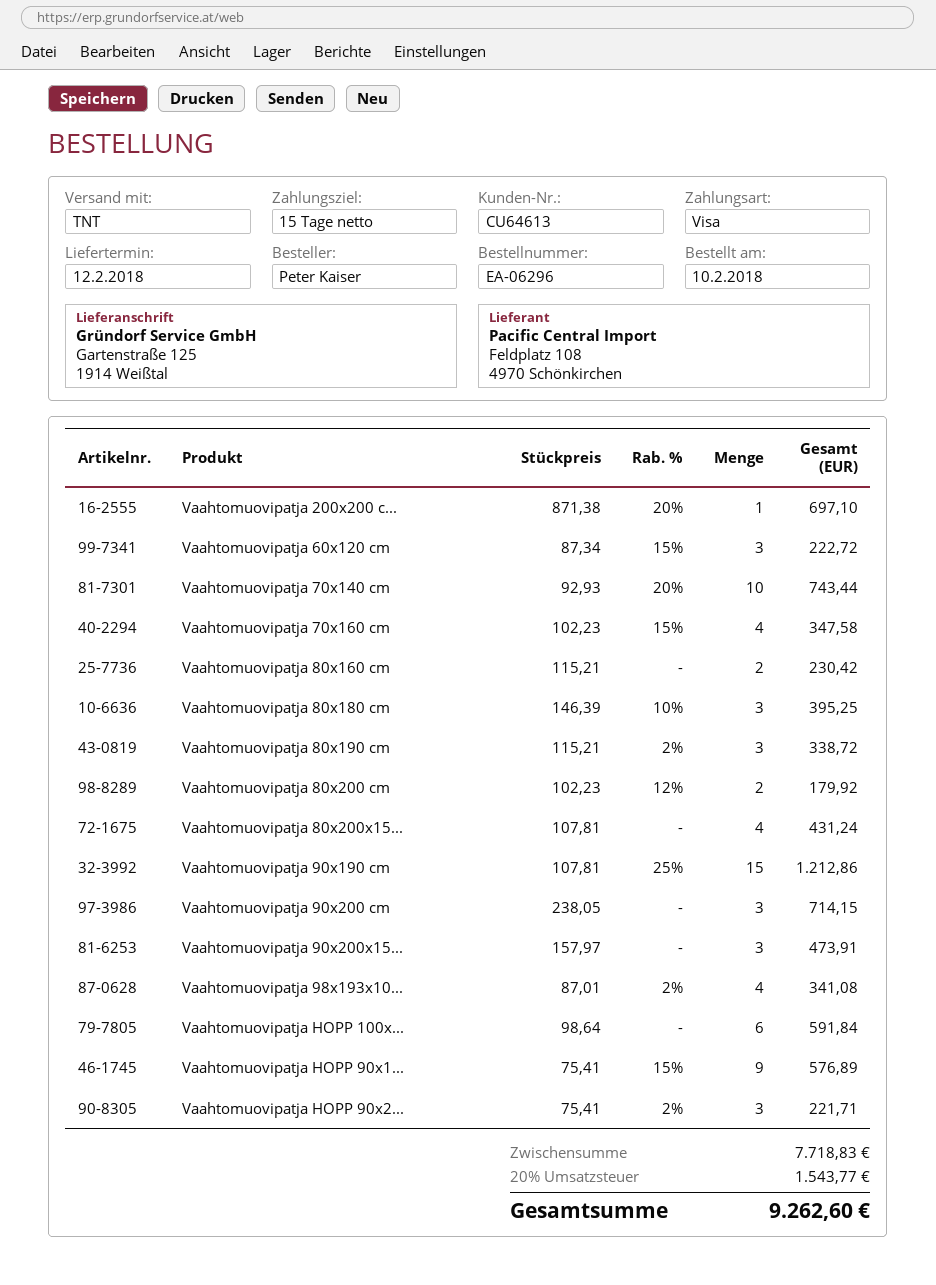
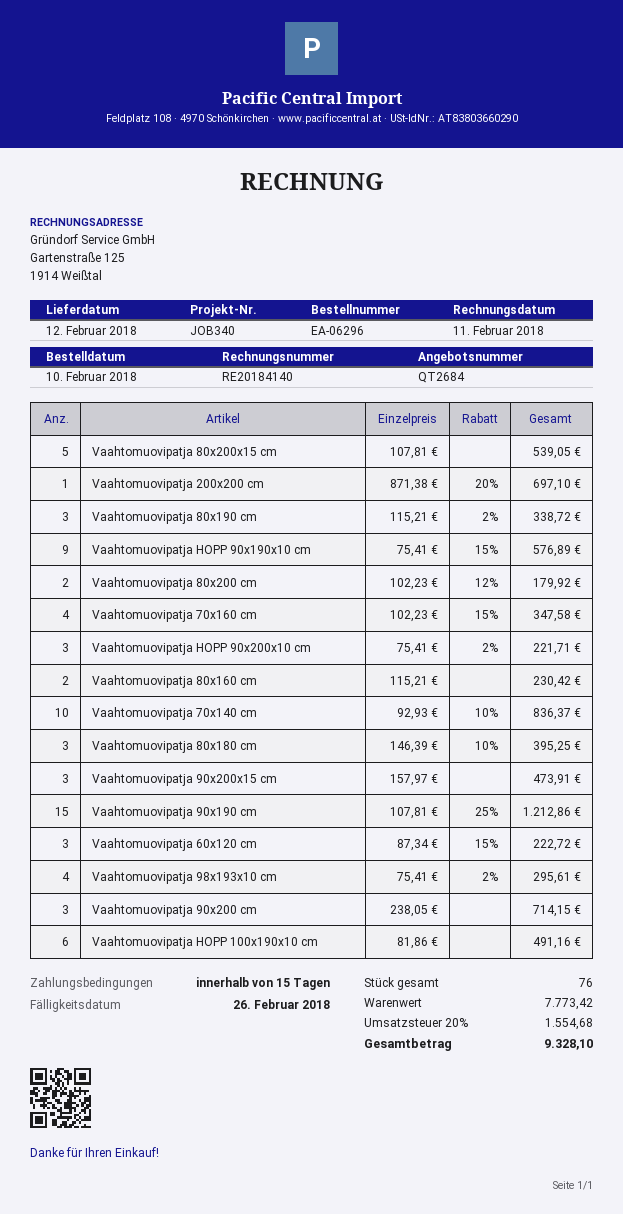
Vaahtomuovipatja 70x140 cm: 10 x 92.93 - 20% = 743.44 -> 10 x 92.93 - 10% = 836.37
Vaahtomuovipatja 80x200x15...: 4 x 107.81 = 431.24 -> 5 x 107.81 = 539.05
Vaahtomuovipatja 98x193x10...: 4 x 87.01 - 2% = 341.08 -> 4 x 75.41 - 2% = 295.61
Vaahtomuovipatja HOPP 100x...: 6 x 98.64 = 591.84 -> 6 x 81.86 = 491.16
subtotal: 7718.83 -> 7773.42
tax: 20% = 1543.77 -> 20% = 1554.68
total: 9262.60 -> 9328.10

